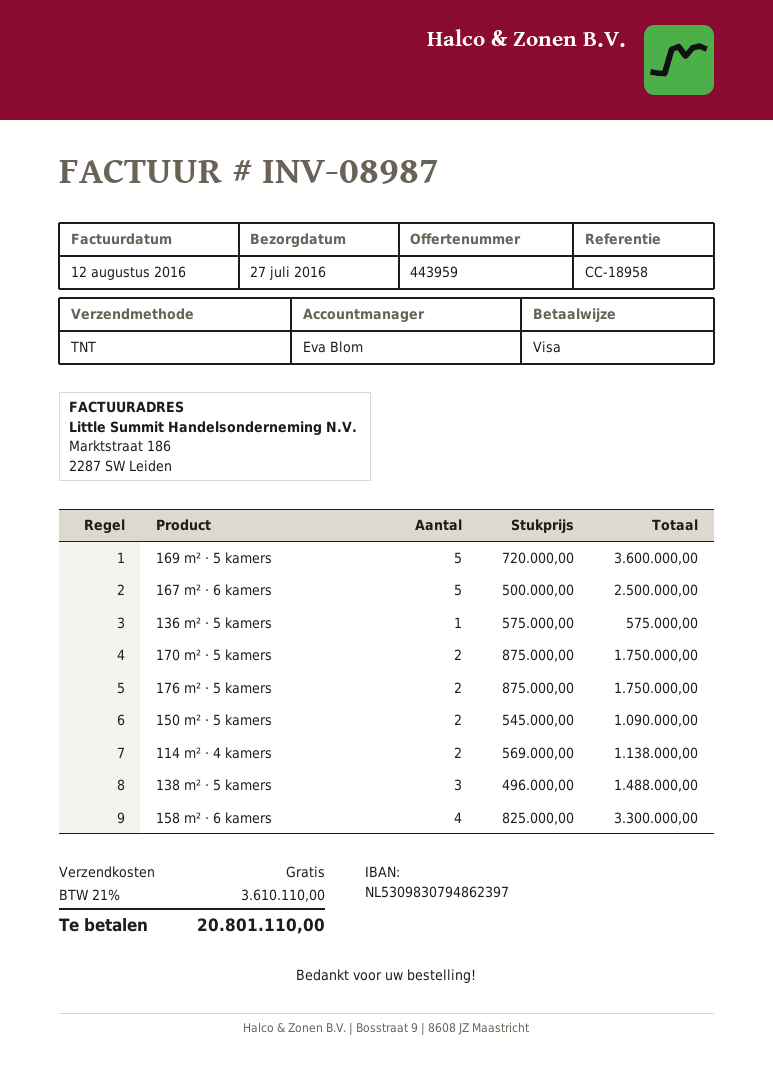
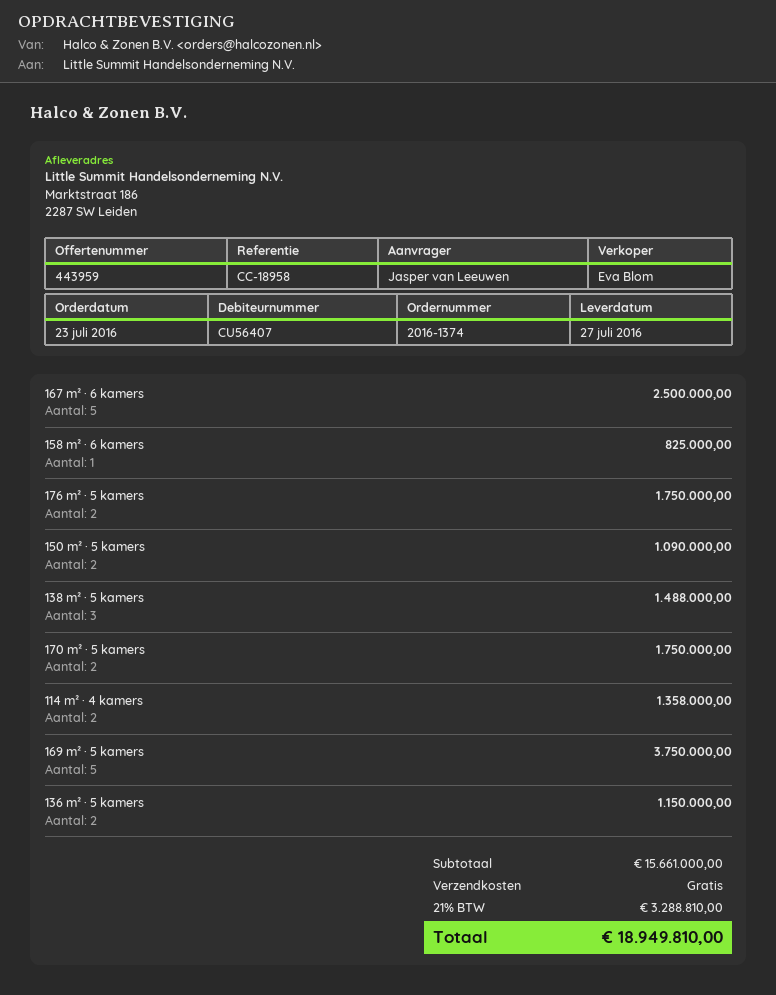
169 m² · 5 kamers: 5 for 3600000.00 -> 5 for 3750000.00
136 m² · 5 kamers: 1 for 575000.00 -> 2 for 1150000.00
114 m² · 4 kamers: 2 for 1138000.00 -> 2 for 1358000.00
158 m² · 6 kamers: 4 for 3300000.00 -> 1 for 825000.00
tax: 21% = 3610110.00 -> 21% = 3288810.00
total: 20801110.00 -> 18949810.00

